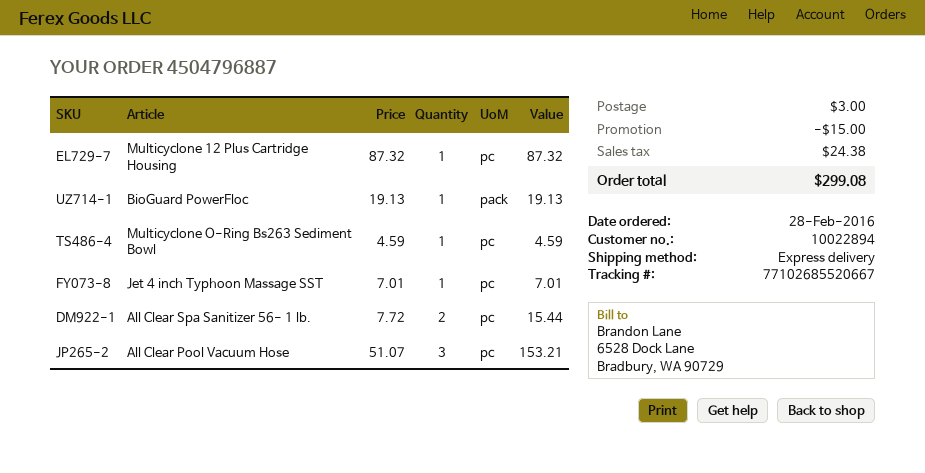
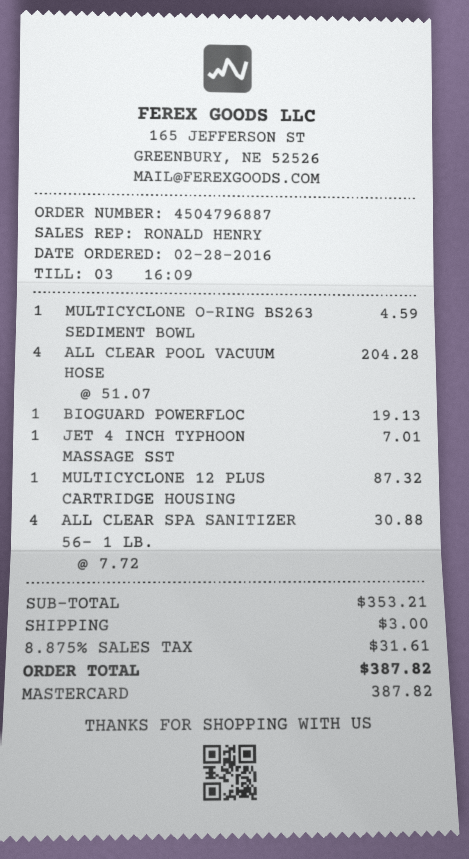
All Clear Spa Sanitizer 56- 1 lb.: 2 x 7.72 = 15.44 -> 4 x 7.72 = 30.88
All Clear Pool Vacuum Hose: 3 x 51.07 = 153.21 -> 4 x 51.07 = 204.28
discount: 15.00 -> none
tax: 24.38 -> 31.61
total: 299.08 -> 387.82

